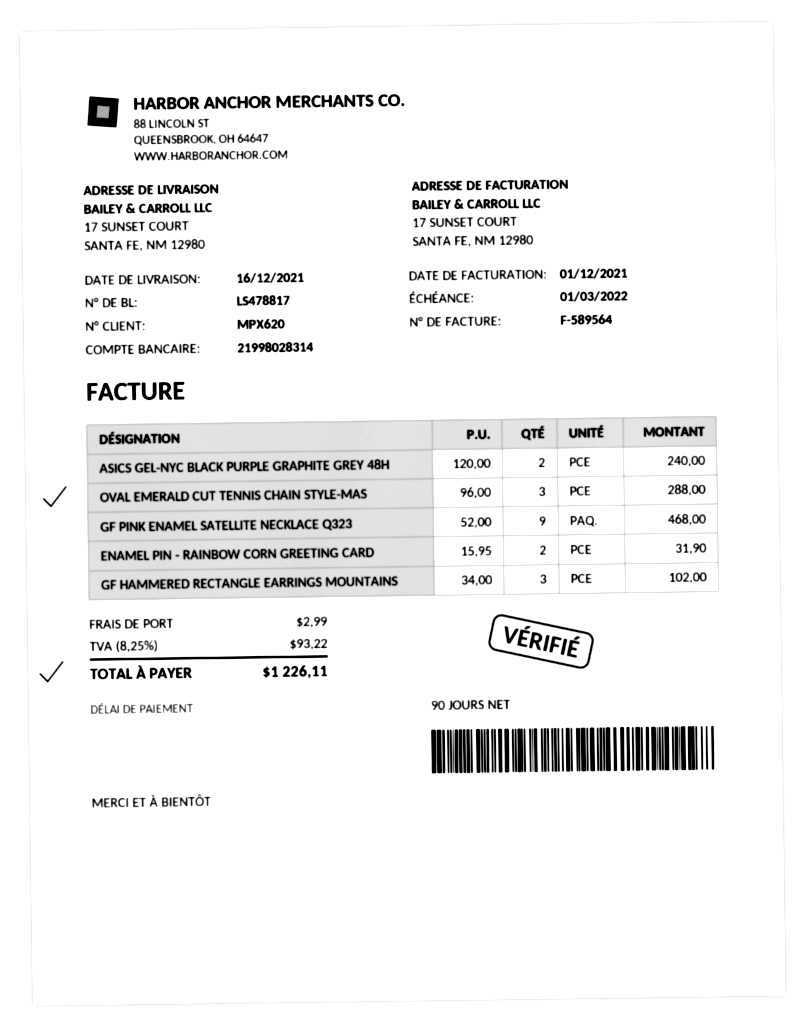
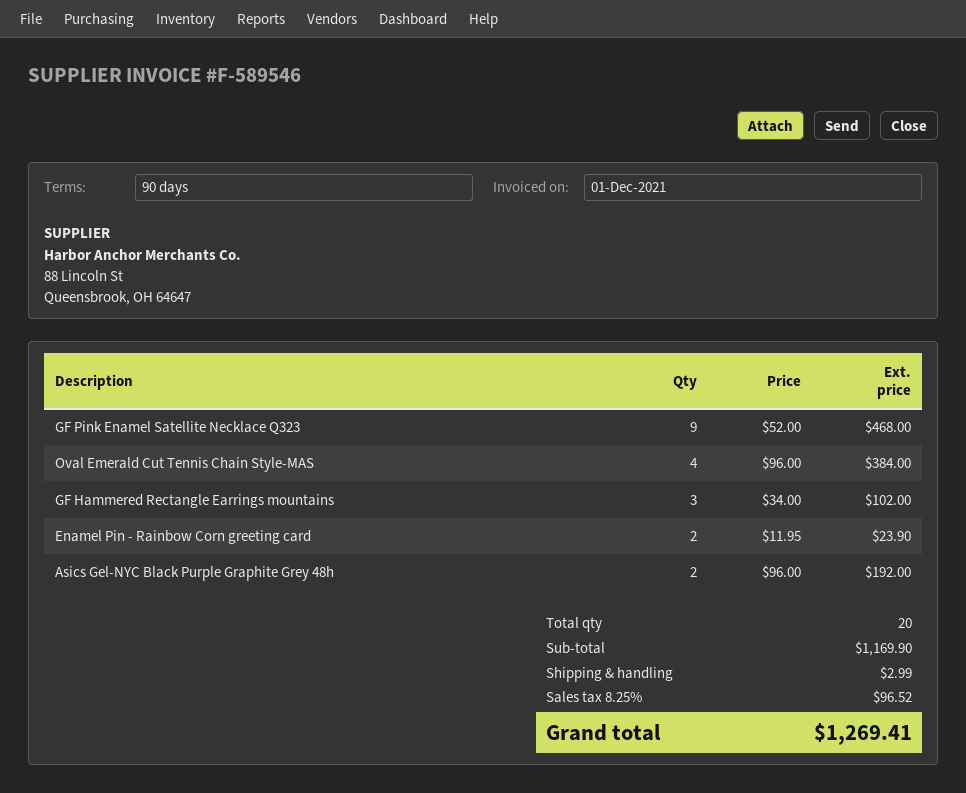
invoice number: F-589564 -> F-589546
ASICS GEL-NYC BLACK PURPLE GRAPHITE GREY 48H: 2 x 120.00 = 240.00 -> 2 x 96.00 = 192.00
OVAL EMERALD CUT TENNIS CHAIN STYLE-MAS: 3 x 96.00 = 288.00 -> 4 x 96.00 = 384.00
ENAMEL PIN - RAINBOW CORN GREETING CARD: 2 x 15.95 = 31.90 -> 2 x 11.95 = 23.90
tax: 8.25% = 93.22 -> 8.25% = 96.52
total: 1226.11 -> 1269.41

